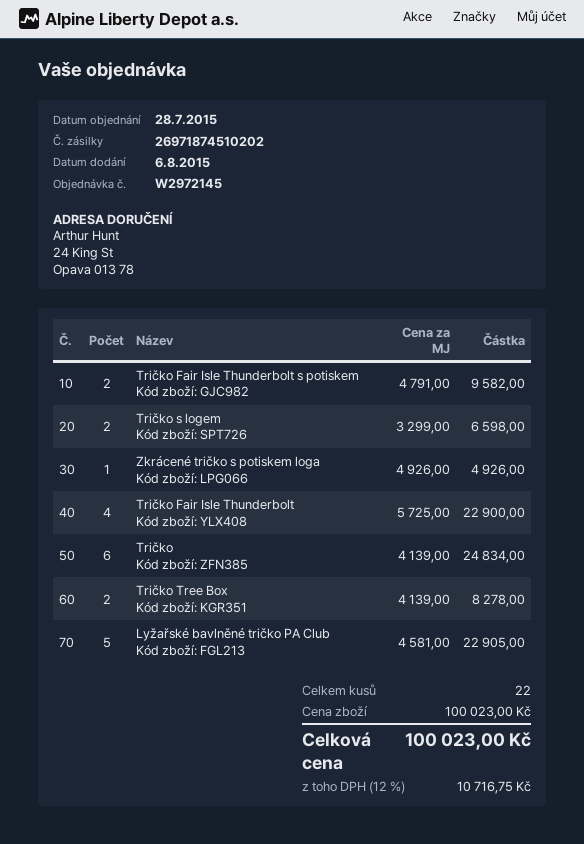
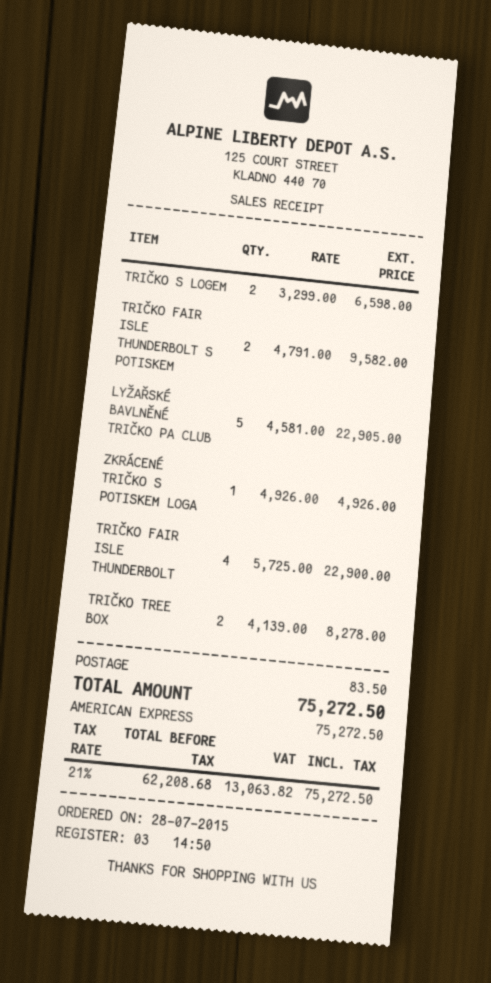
Tričko: 6 x 4139.00 = 24834.00 -> none
shipping: none -> 83.50
tax: 12% = 10716.75 -> 21% = 13063.82
total: 100023.00 -> 75272.50

